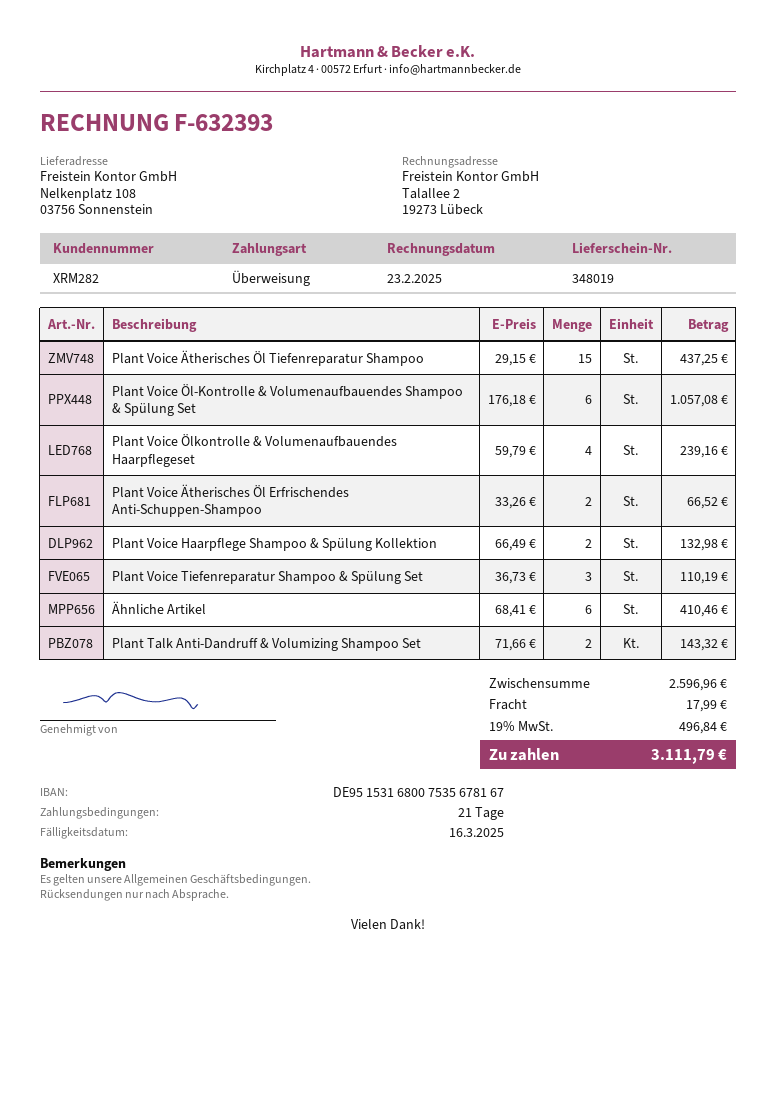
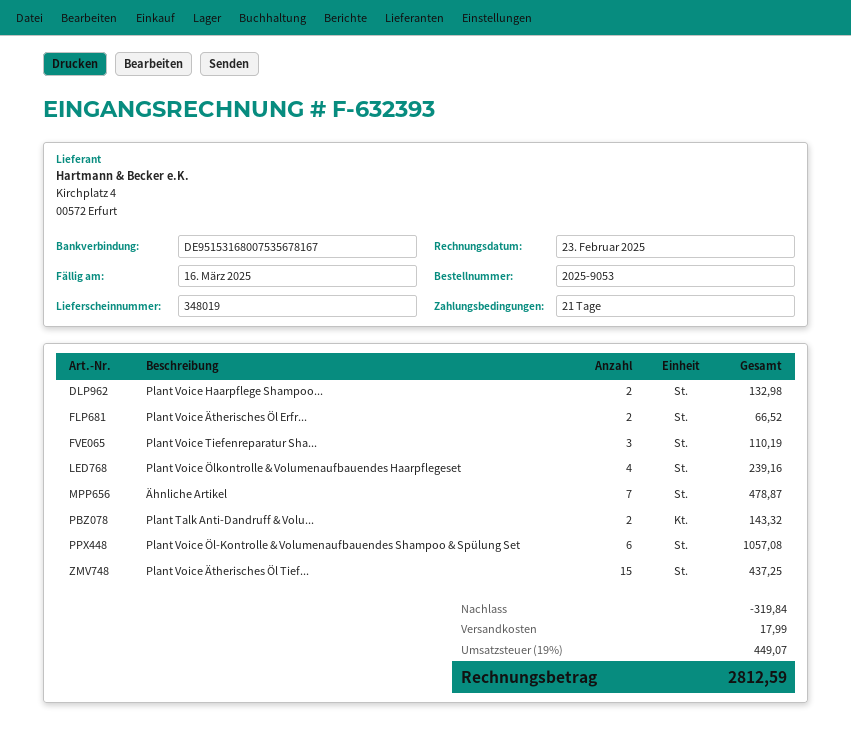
Ähnliche Artikel: 6 for 410.46 -> 7 for 478.87
discount: none -> 319.84
tax: 19% = 496.84 -> 19% = 449.07
total: 3111.79 -> 2812.59

